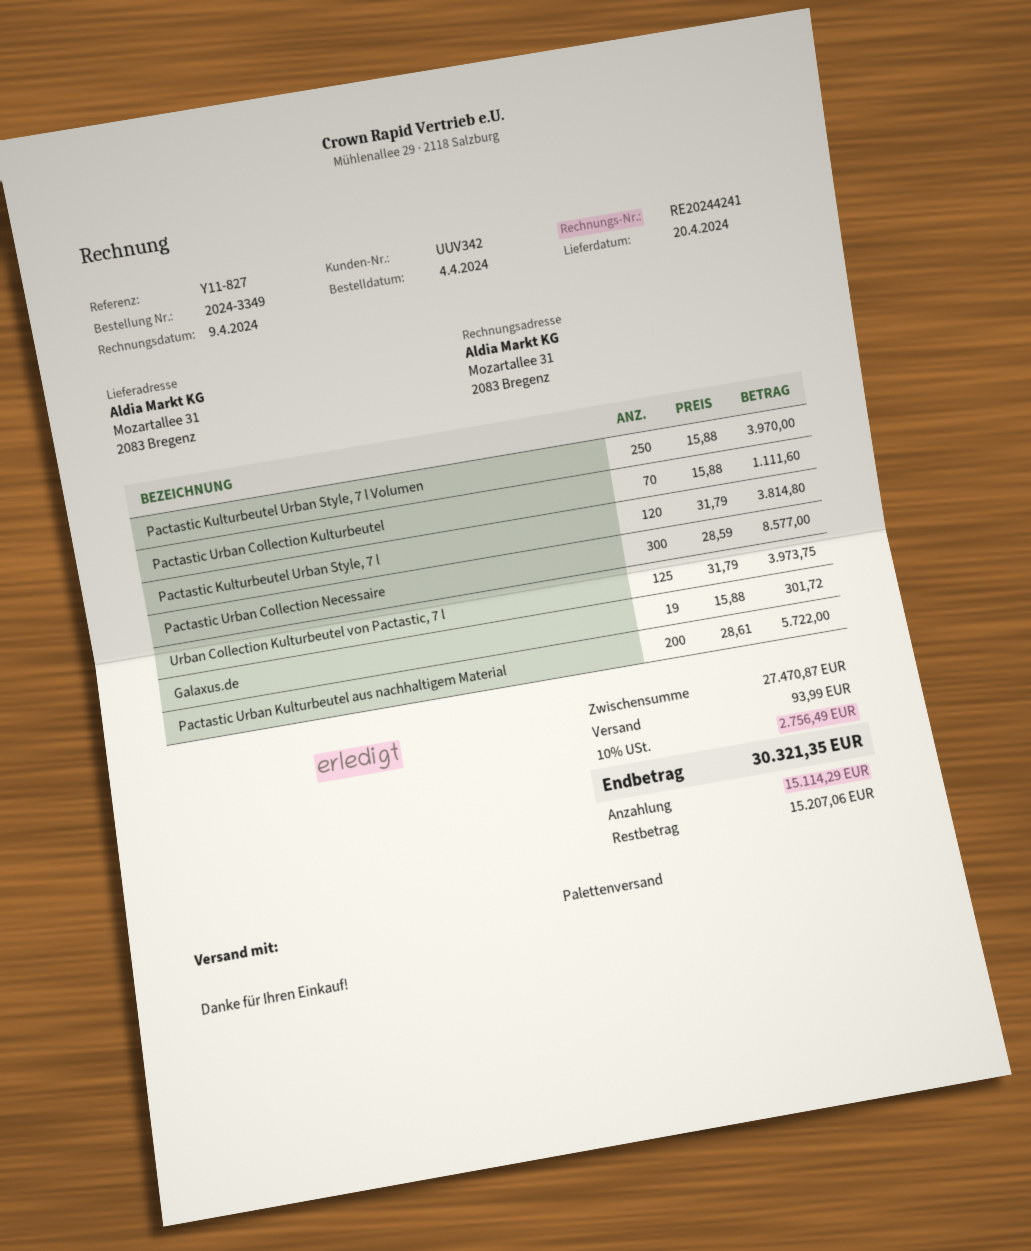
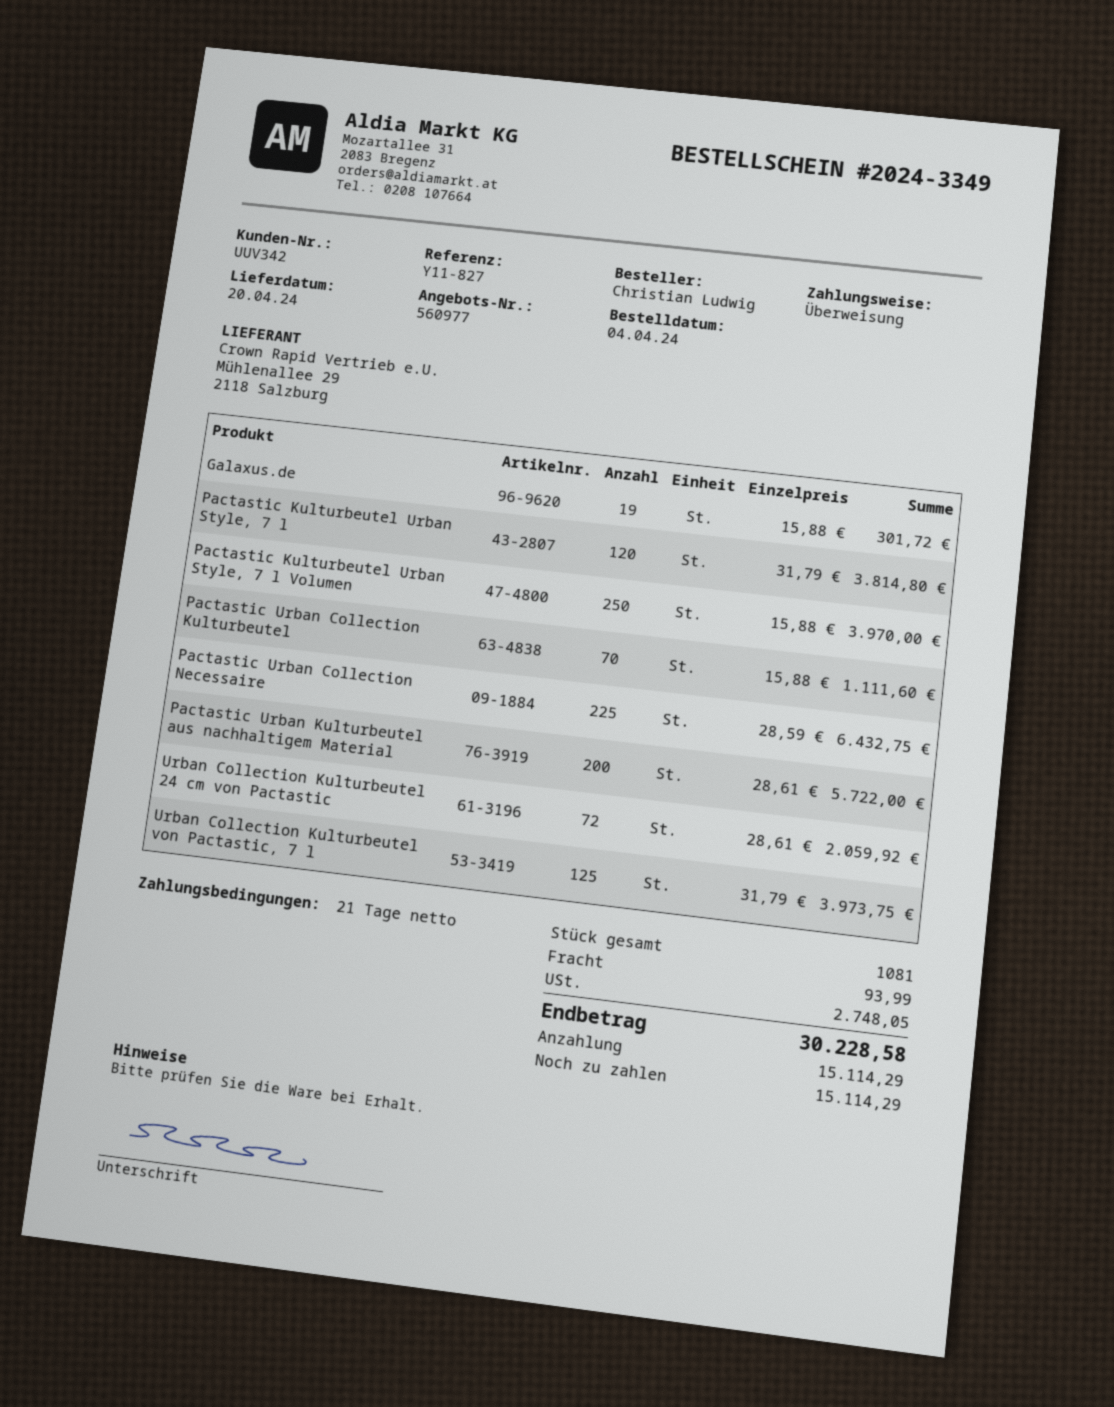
Pactastic Urban Collection Necessaire: 300 x 28.59 = 8577.00 -> 225 x 28.59 = 6432.75
Urban Collection Kulturbeutel 24 cm von Pactastic: none -> 72 x 28.61 = 2059.92
tax: 2756.49 -> 2748.05
total: 30321.35 -> 30228.58
balance: 15207.06 -> 15114.29

